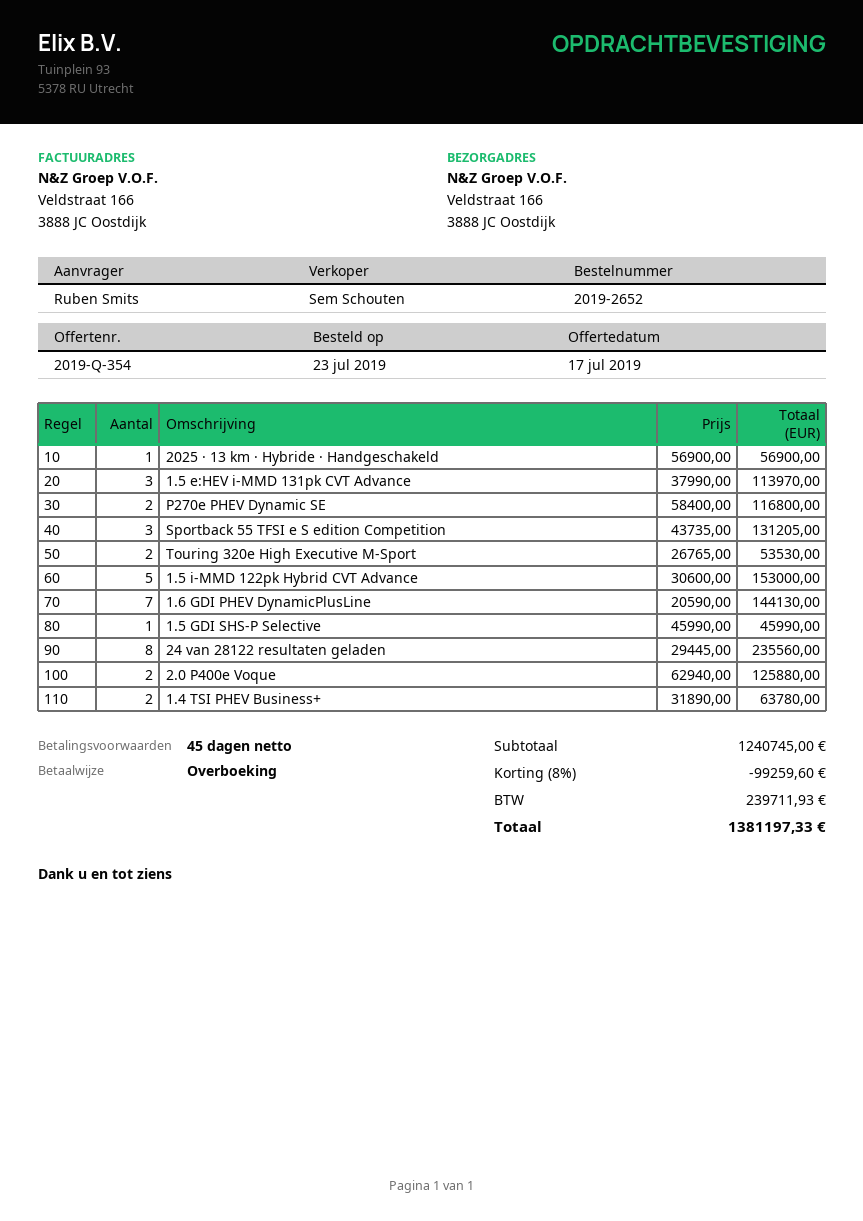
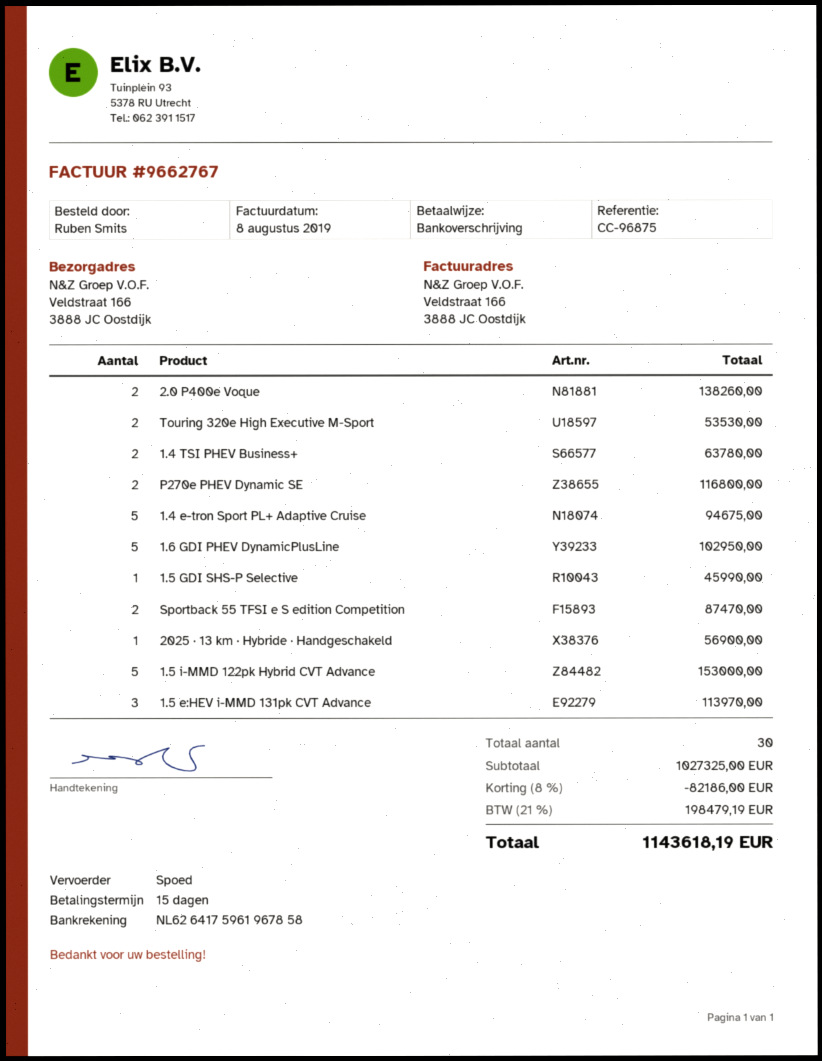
payment terms: 45 days -> 15 days
Sportback 55 TFSI e S edition Competition: 3 for 131205.00 -> 2 for 87470.00
1.6 GDI PHEV DynamicPlusLine: 7 for 144130.00 -> 5 for 102950.00
24 van 28122 resultaten geladen: 8 for 235560.00 -> none
2.0 P400e Voque: 2 for 125880.00 -> 2 for 138260.00
1.4 e-tron Sport PL+ Adaptive Cruise: none -> 5 for 94675.00
subtotal: 1240745.00 -> 1027325.00
discount: 8% = 99259.60 -> 8% = 82186.00
tax: 239711.93 -> 198479.19
total: 1381197.33 -> 1143618.19

